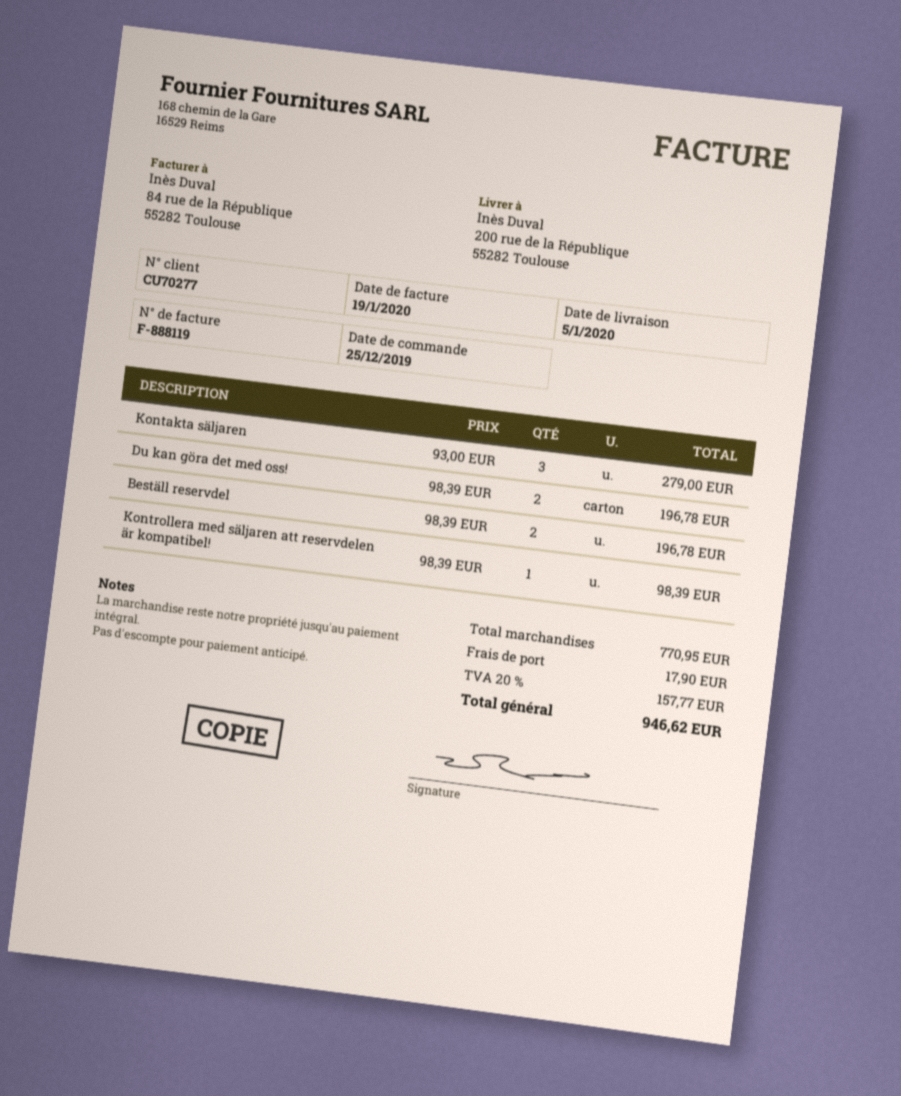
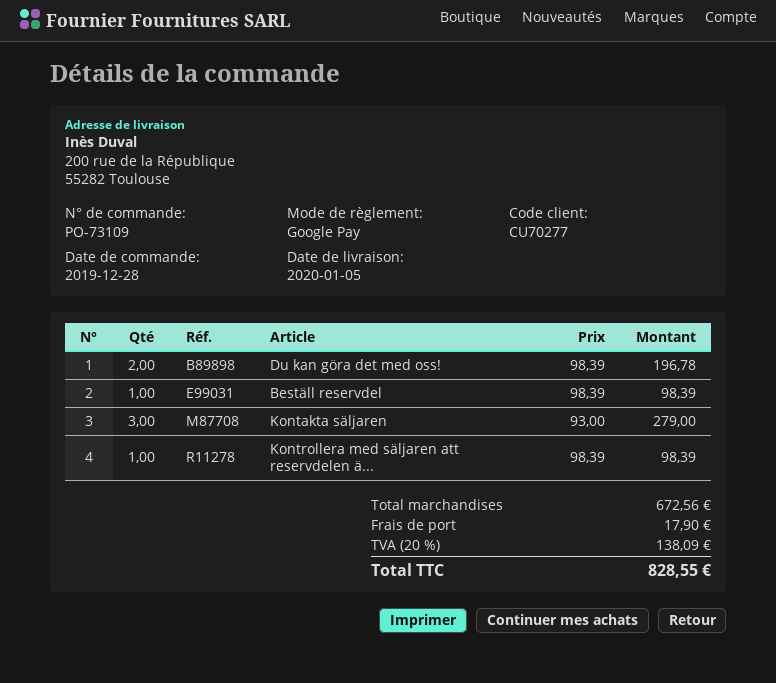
order date: 2019-12-25 -> 2019-12-28
Beställ reservdel: 2 x 98.39 = 196.78 -> 1 x 98.39 = 98.39
subtotal: 770.95 -> 672.56
tax: 20% = 157.77 -> 20% = 138.09
total: 946.62 -> 828.55

